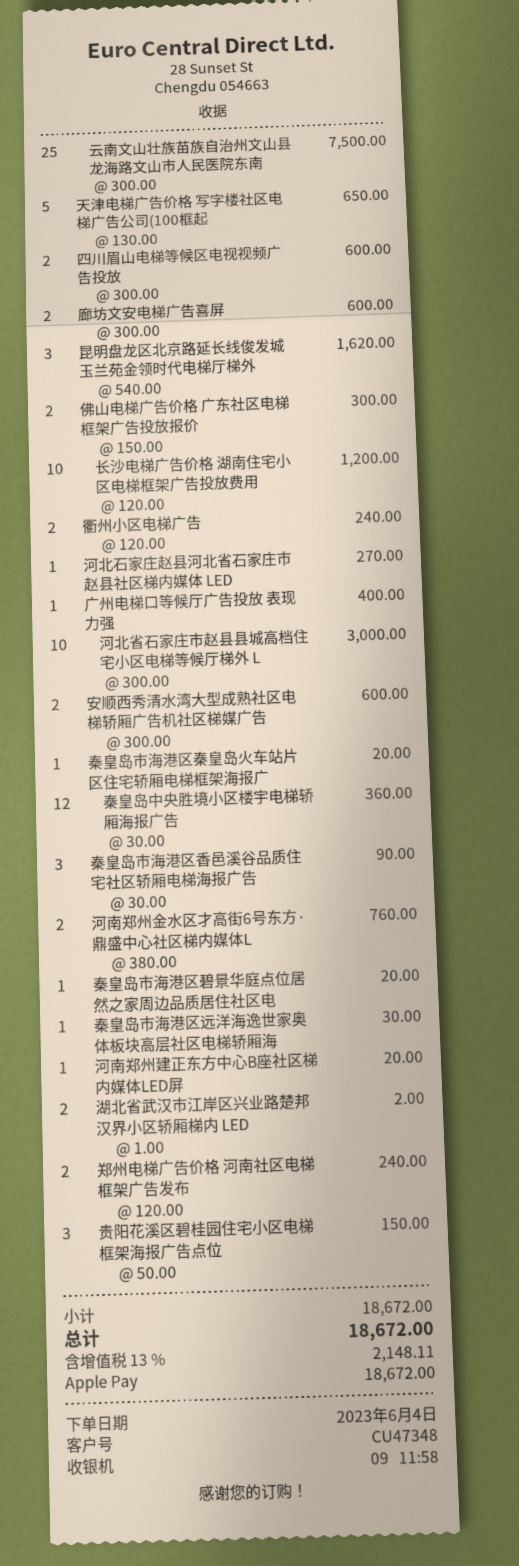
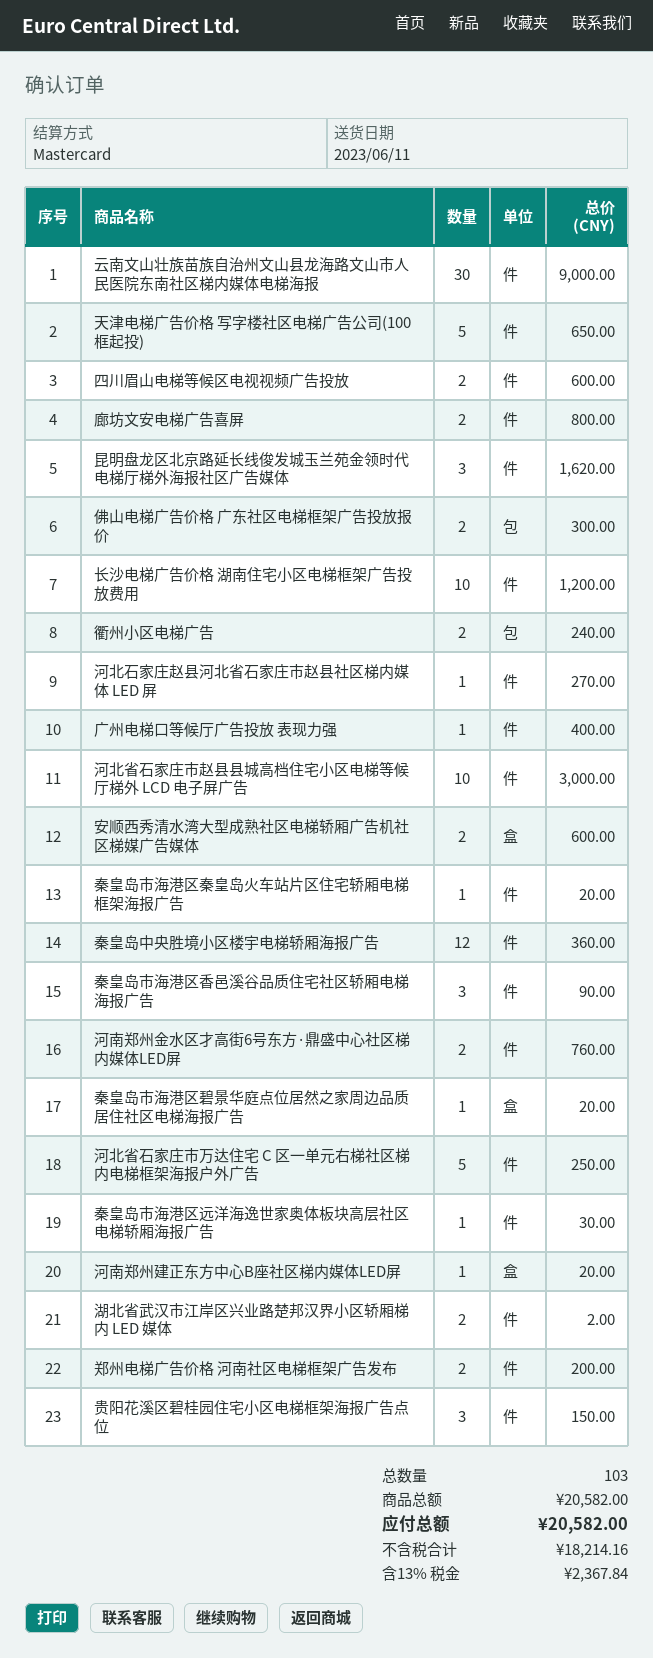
payment method: Apple Pay -> Mastercard
云南文山壮族苗族自治州文山县龙海路文山市人民医院东南: 25 for 7500.00 -> 30 for 9000.00
廊坊文安电梯广告喜屏: 2 for 600.00 -> 2 for 800.00
郑州电梯广告价格 河南社区电梯框架广告发布: 2 for 240.00 -> 2 for 200.00
河北省石家庄市万达住宅 C 区一单元右梯社区梯内电梯框架海报户外广告: none -> 5 for 250.00
subtotal: 18672.00 -> 20582.00
tax: 13% = 2148.11 -> 13% = 2367.84
total: 18672.00 -> 20582.00

